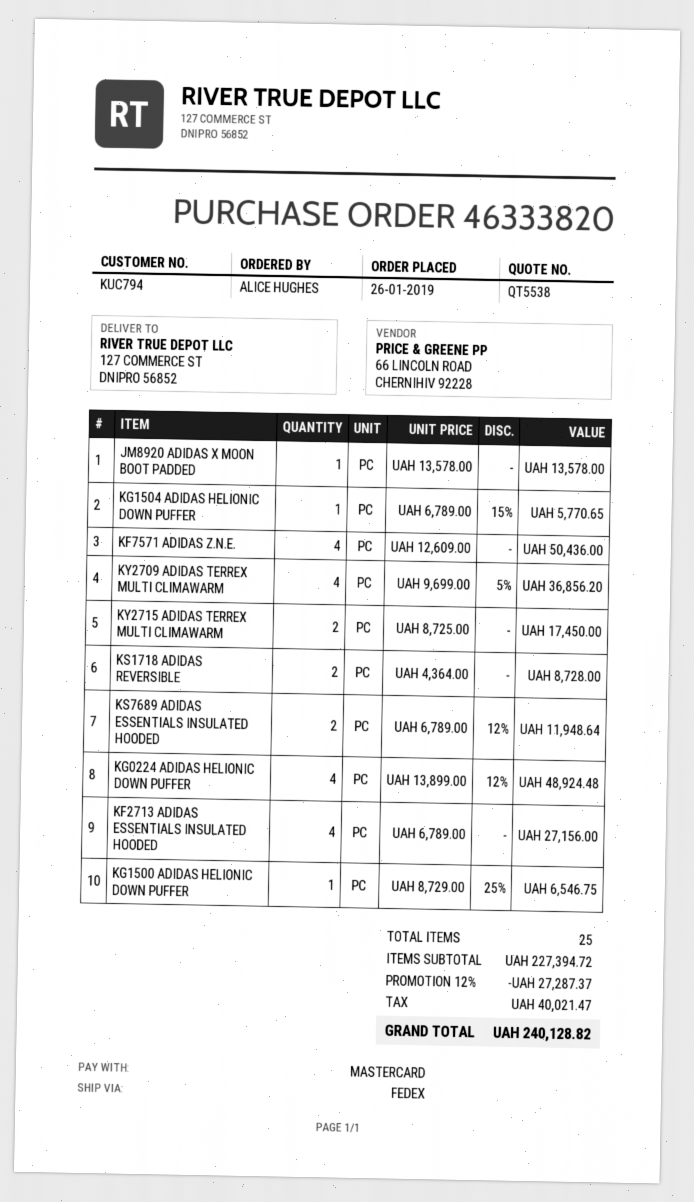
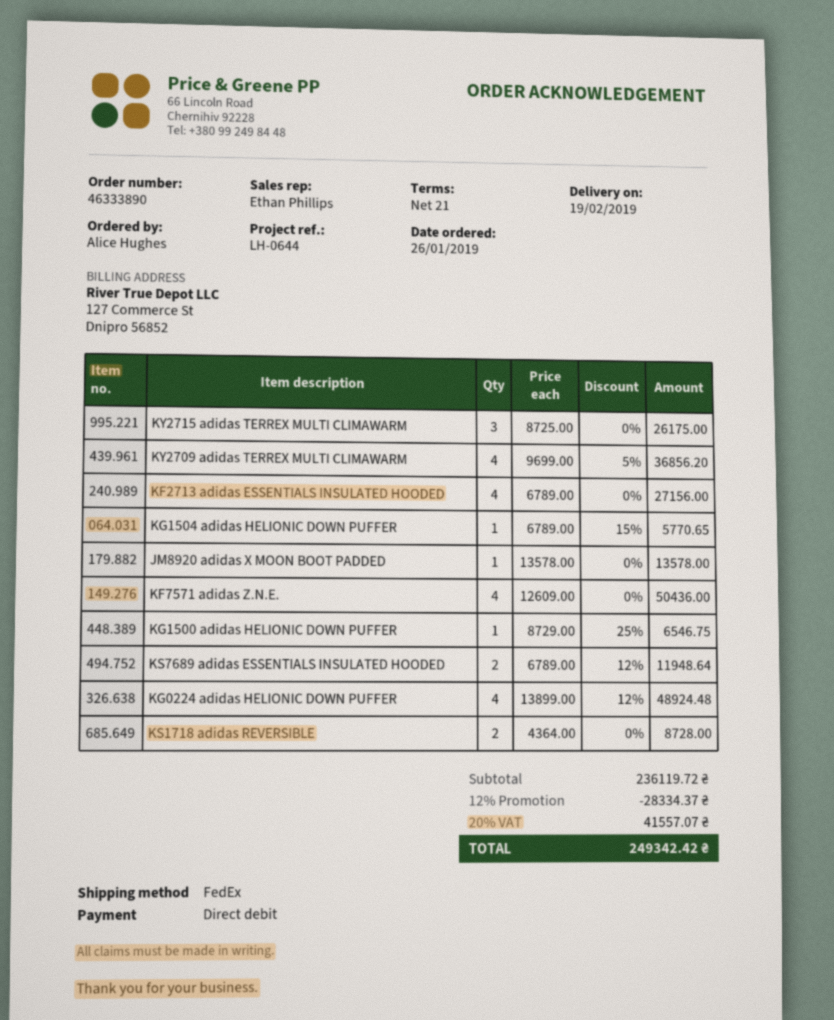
order number: 46333820 -> 46333890
payment method: Mastercard -> direct debit
KY2715 ADIDAS TERREX MULTI CLIMAWARM: 2 x 8725.00 = 17450.00 -> 3 x 8725.00 = 26175.00
subtotal: 227394.72 -> 236119.72
discount: 12% = 27287.37 -> 12% = 28334.37
tax: 40021.47 -> 41557.07
total: 240128.82 -> 249342.42

